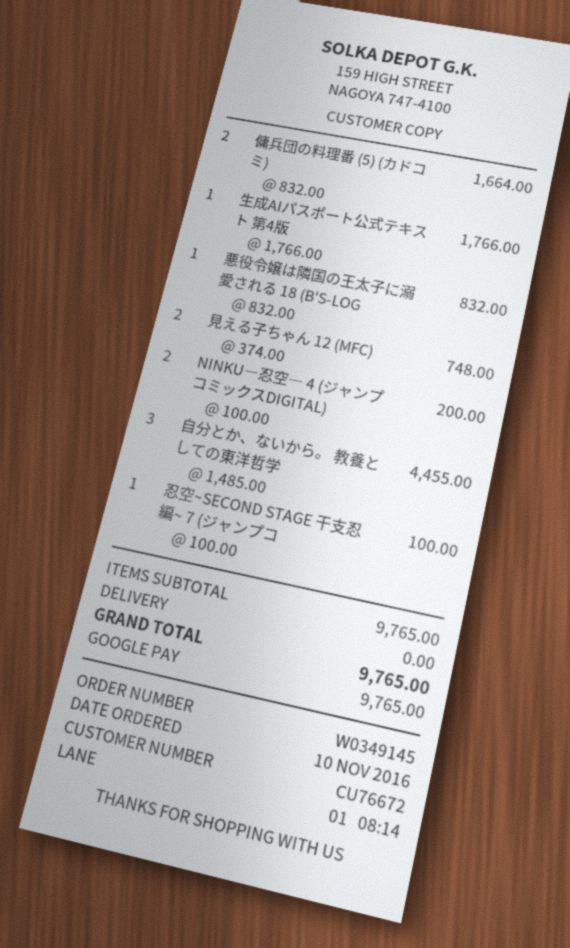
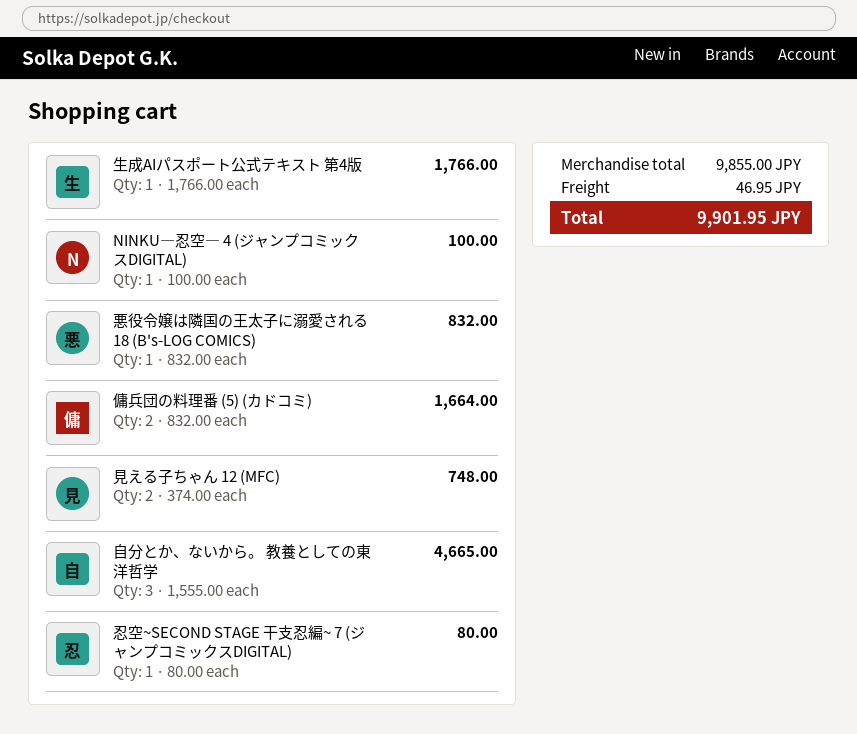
NINKU―忍空― 4 (ジャンプコミックスDIGITAL): 2 x 100.00 = 200.00 -> 1 x 100.00 = 100.00
自分とか、ないから。 教養としての東洋哲学: 3 x 1485.00 = 4455.00 -> 3 x 1555.00 = 4665.00
忍空~SECOND STAGE 干支忍編~ 7 (ジャンプコ: 1 x 100.00 = 100.00 -> 1 x 80.00 = 80.00
subtotal: 9765.00 -> 9855.00
shipping: 0.00 -> 46.95
total: 9765.00 -> 9901.95

